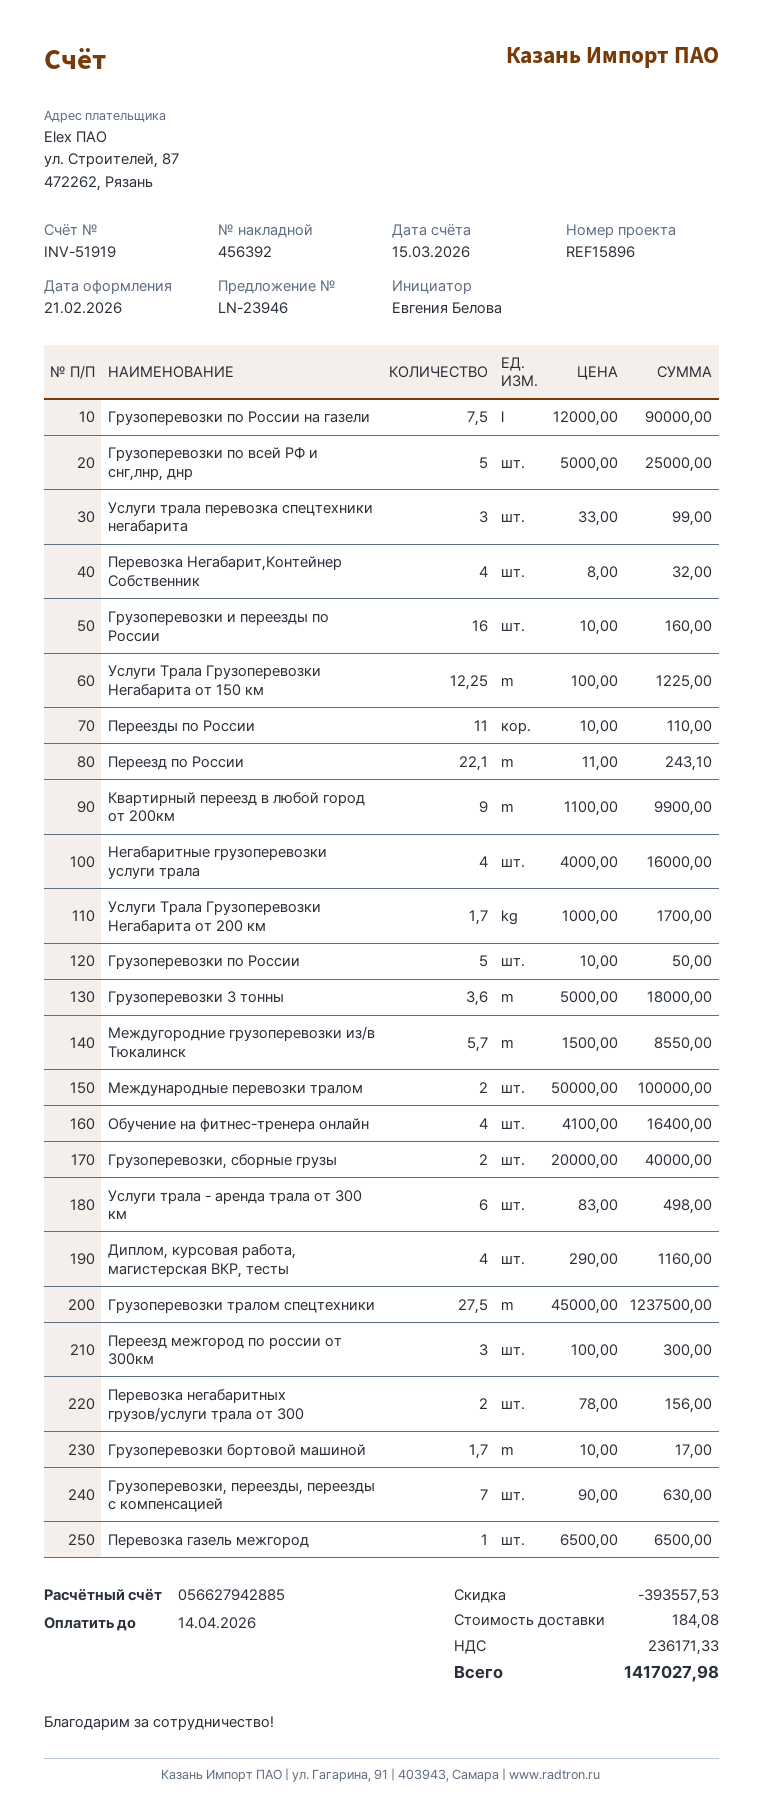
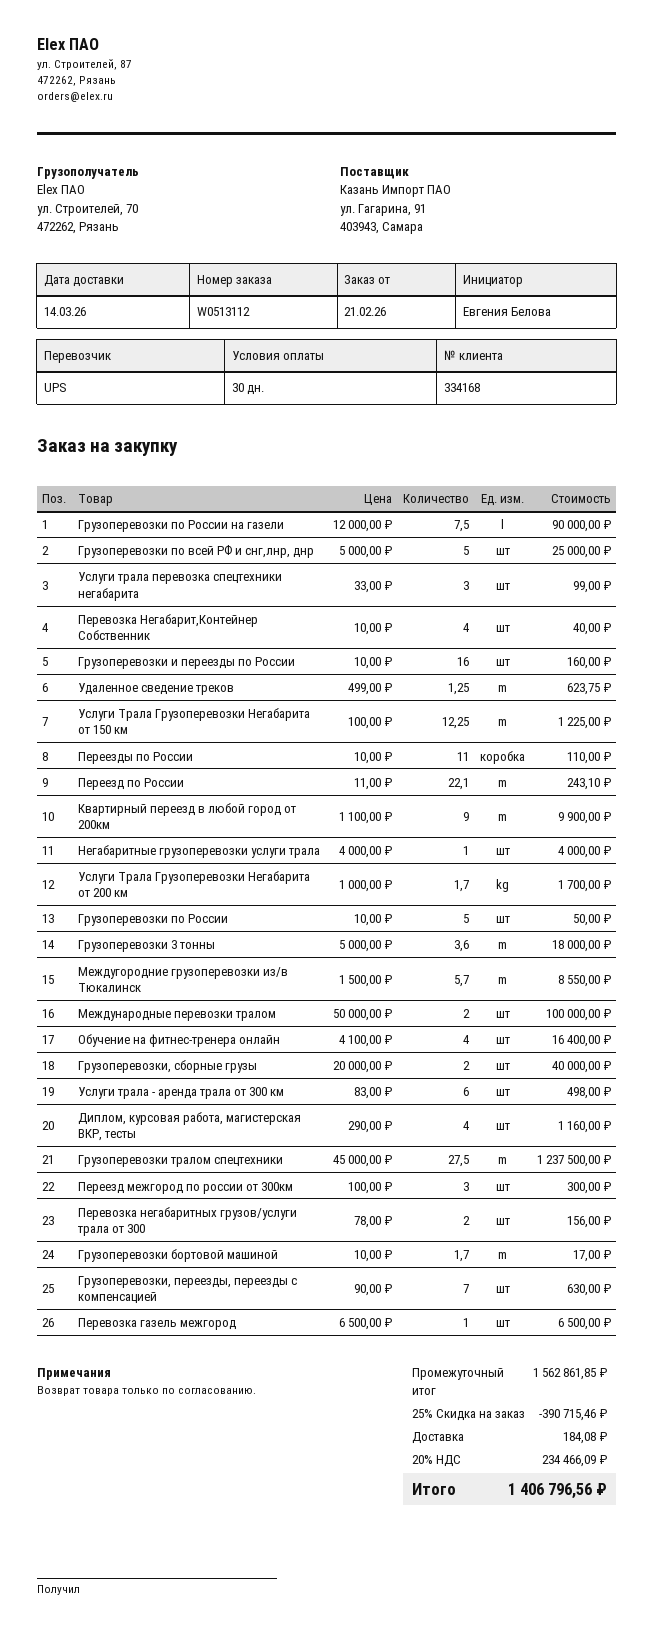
Перевозка Негабарит,Контейнер Собственник: 4 x 8.00 = 32.00 -> 4 x 10.00 = 40.00
Негабаритные грузоперевозки услуги трала: 4 x 4000.00 = 16000.00 -> 1 x 4000.00 = 4000.00
Удаленное сведение треков: none -> 1.25 x 499.00 = 623.75
discount: 393557.53 -> 390715.46
tax: 236171.33 -> 234466.09
total: 1417027.98 -> 1406796.56

